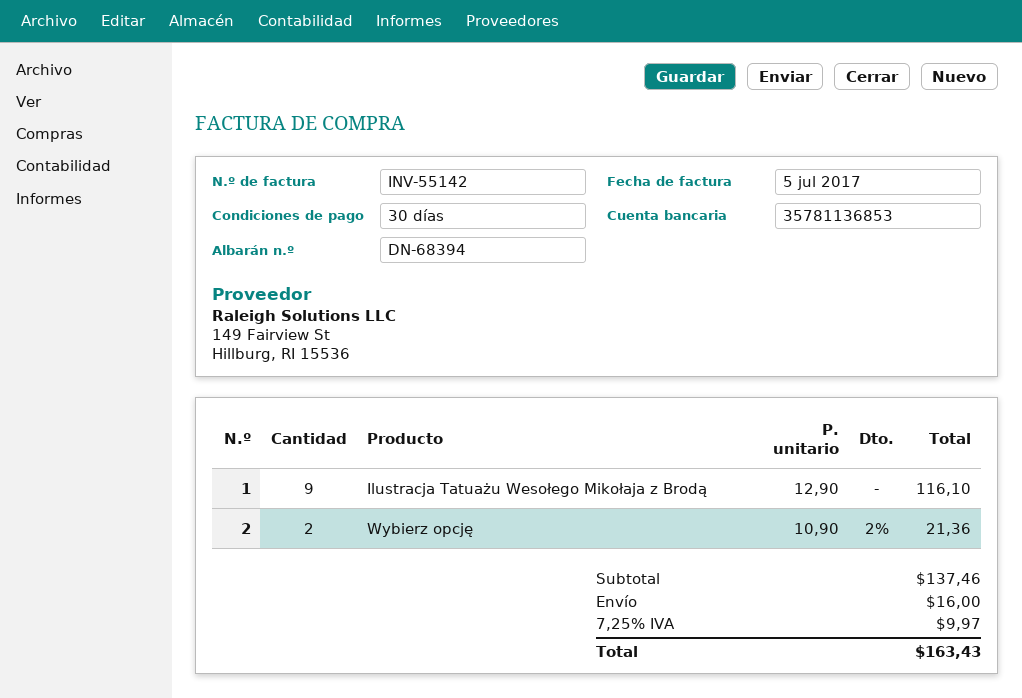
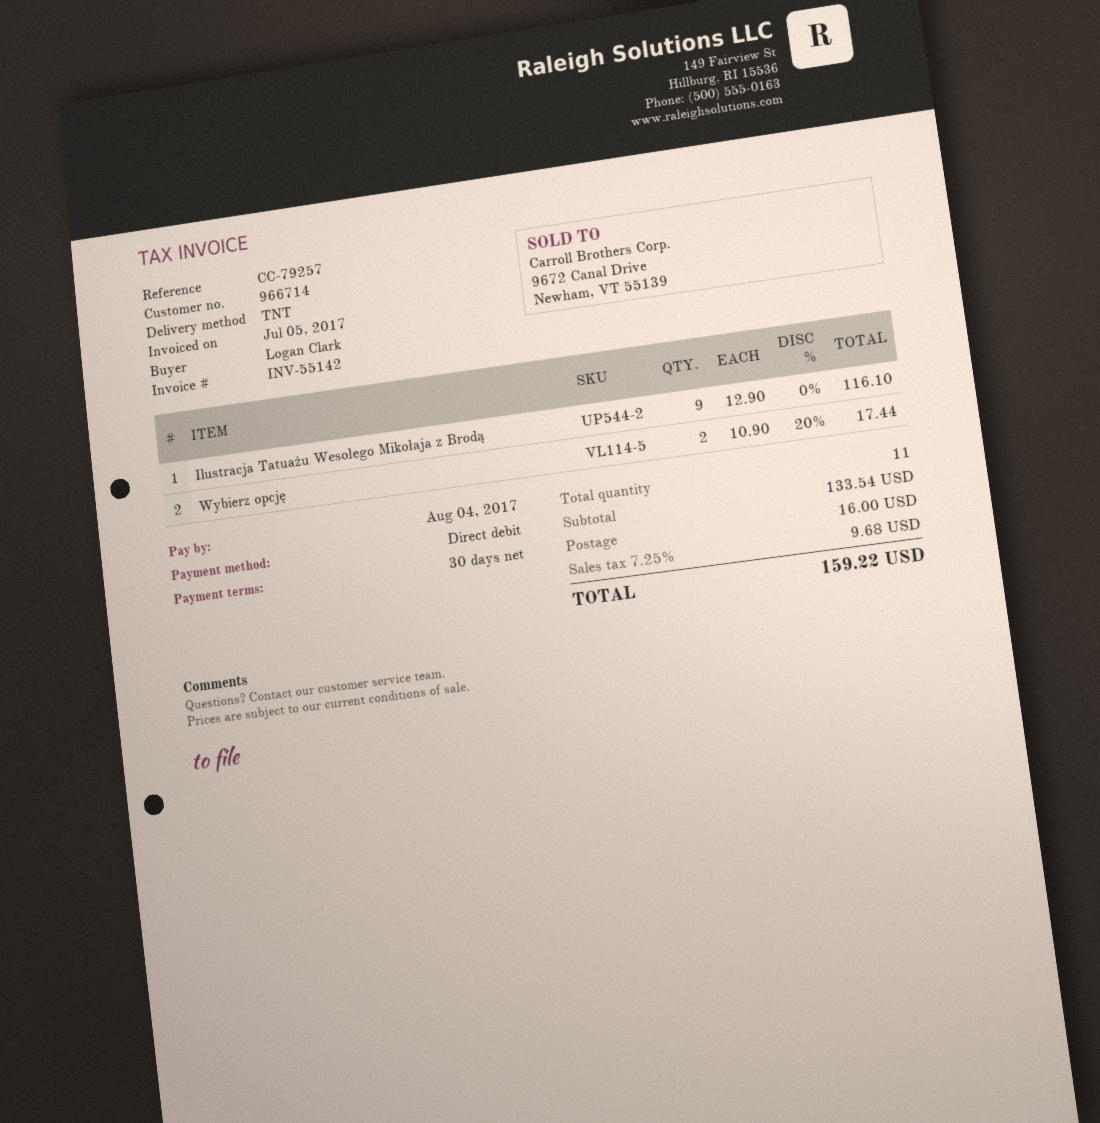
Wybierz opcję: 2 x 10.90 - 2% = 21.36 -> 2 x 10.90 - 20% = 17.44
subtotal: 137.46 -> 133.54
tax: 7.25% = 9.97 -> 7.25% = 9.68
total: 163.43 -> 159.22

